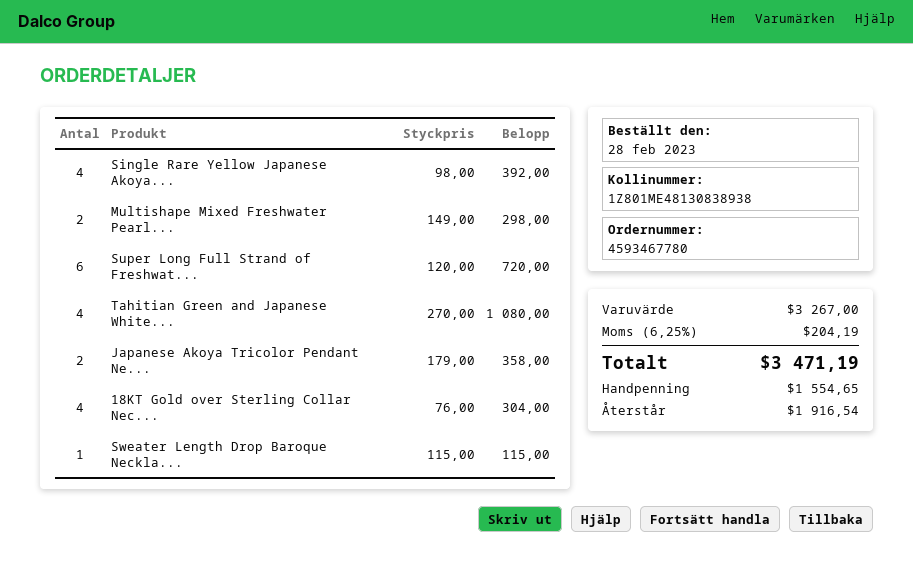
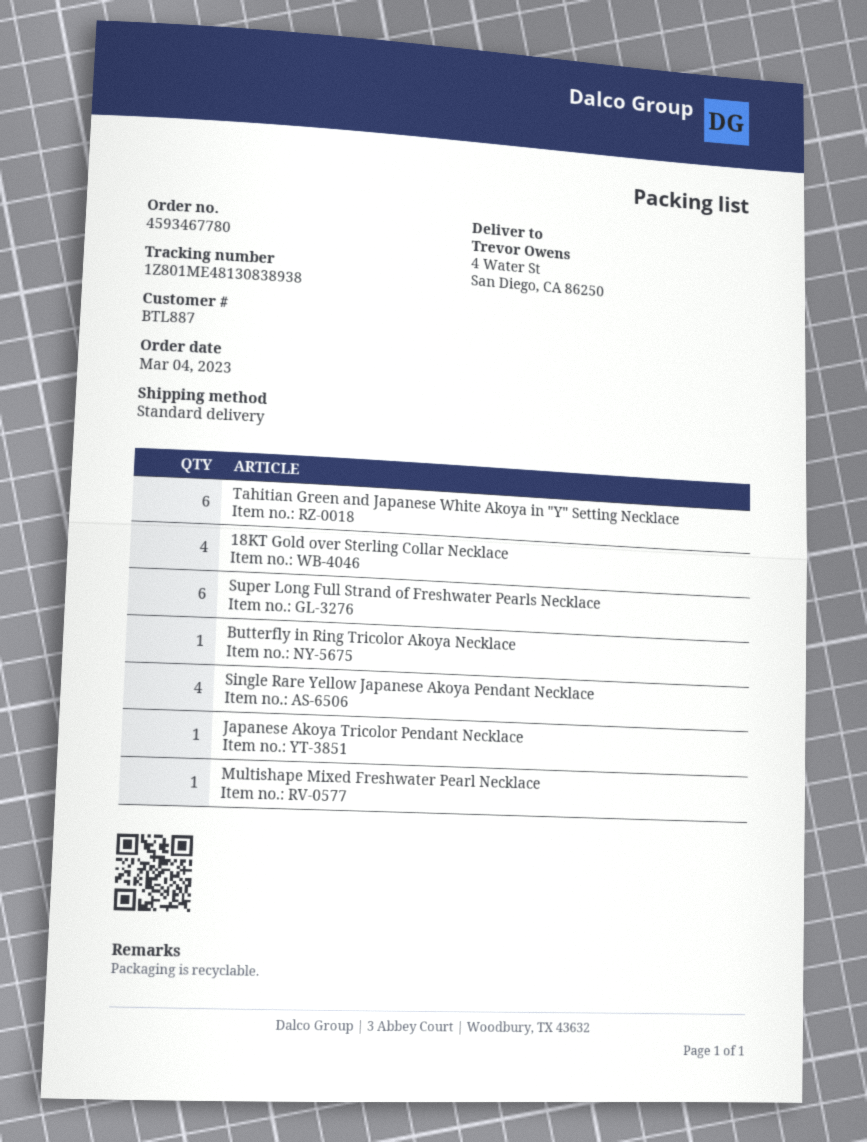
order date: 2023-02-28 -> 2023-03-04
Multishape Mixed Freshwater Pearl...: 2 -> 1
Tahitian Green and Japanese White...: 4 -> 6
Japanese Akoya Tricolor Pendant Ne...: 2 -> 1
Sweater Length Drop Baroque Neckla...: 1 -> none
Butterfly in Ring Tricolor Akoya Necklace: none -> 1

